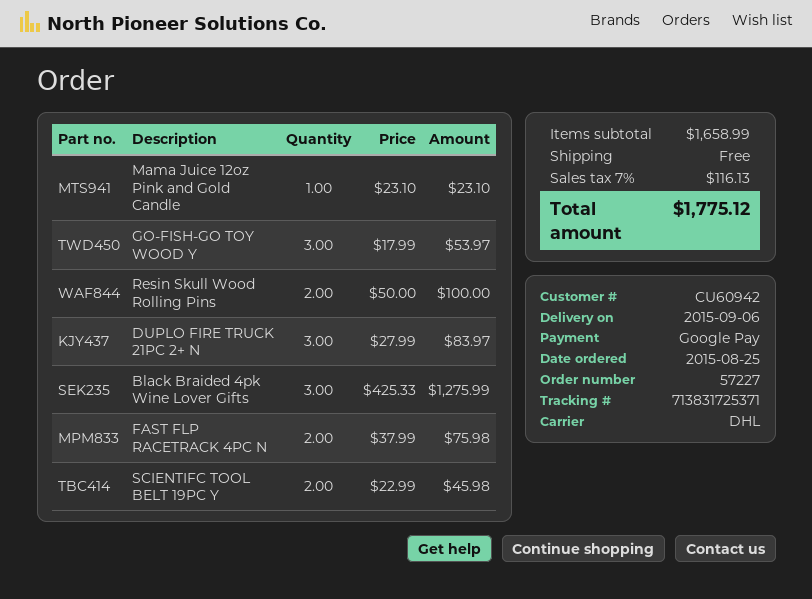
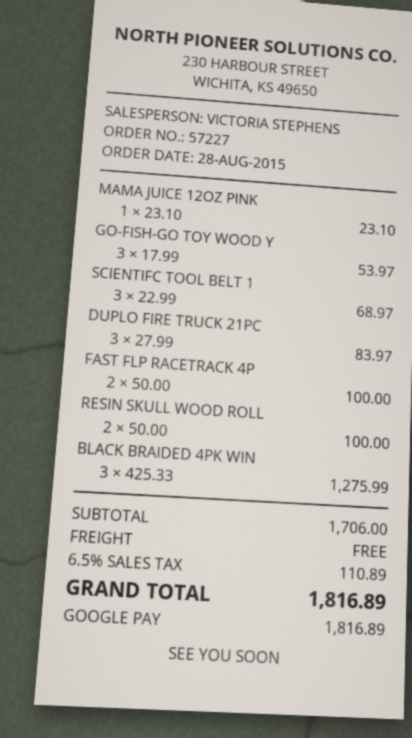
order date: 2015-08-25 -> 2015-08-28
FAST FLP RACETRACK 4PC N: 2 x 37.99 = 75.98 -> 2 x 50.00 = 100.00
SCIENTIFC TOOL BELT 19PC Y: 2 x 22.99 = 45.98 -> 3 x 22.99 = 68.97
subtotal: 1658.99 -> 1706.00
tax: 7% = 116.13 -> 6.5% = 110.89
total: 1775.12 -> 1816.89

